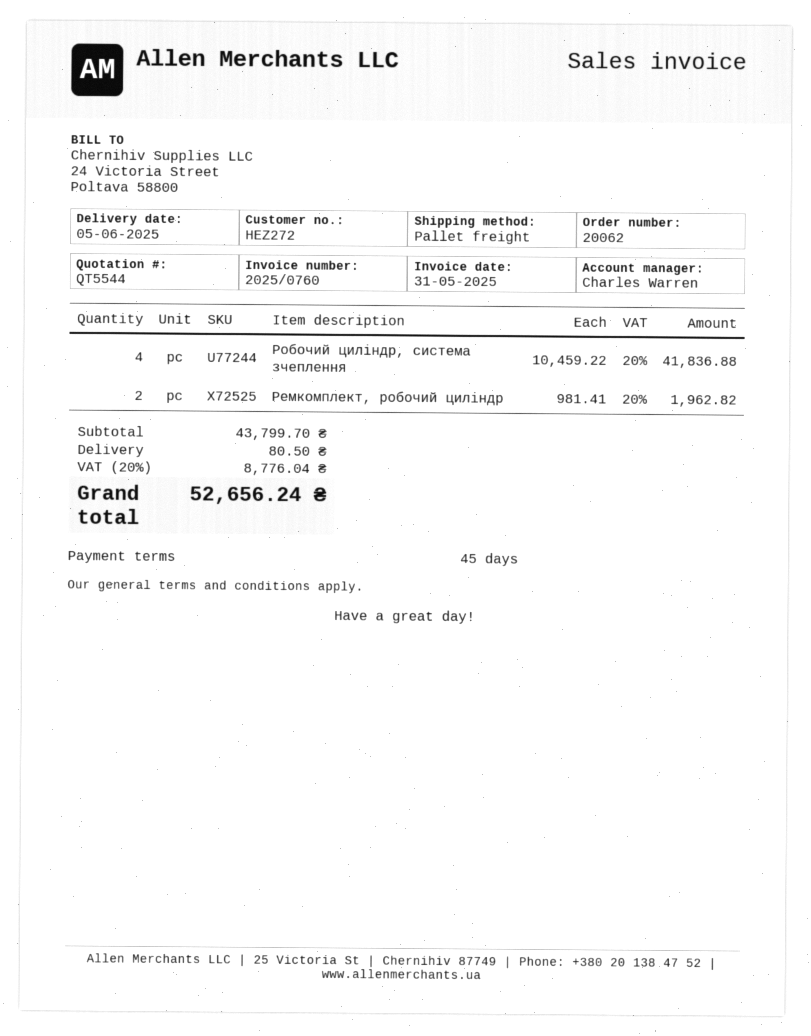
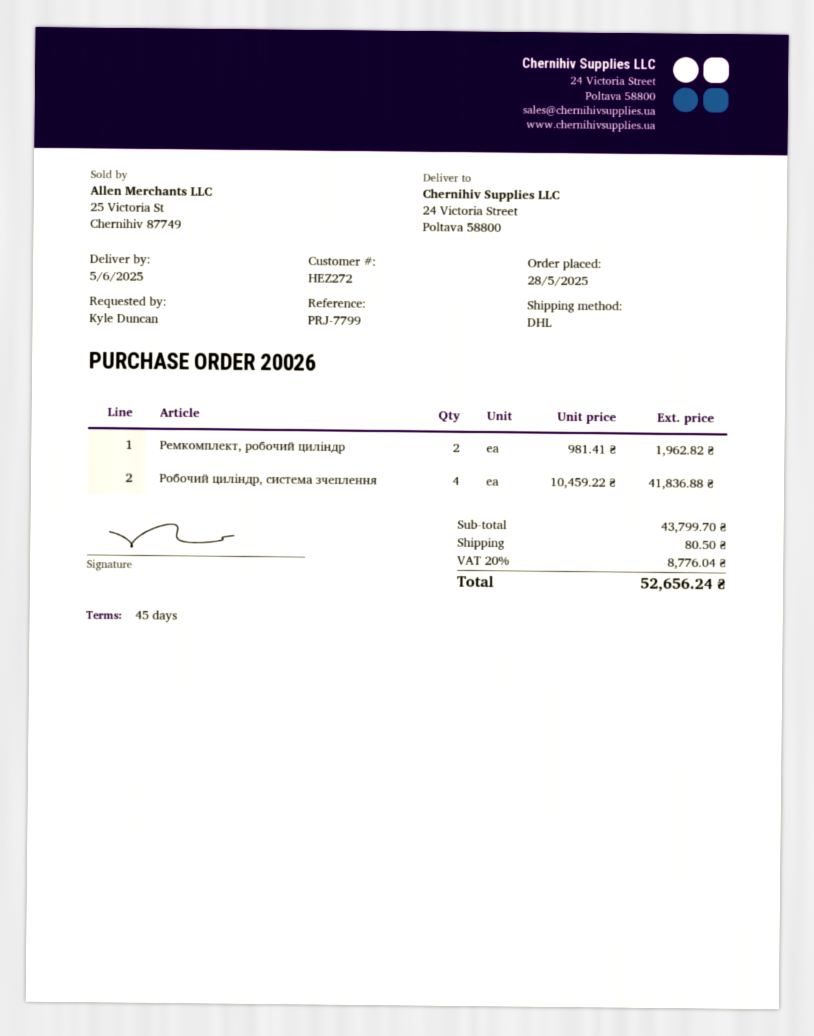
order number: 20062 -> 20026
shipping method: pallet freight -> DHL

